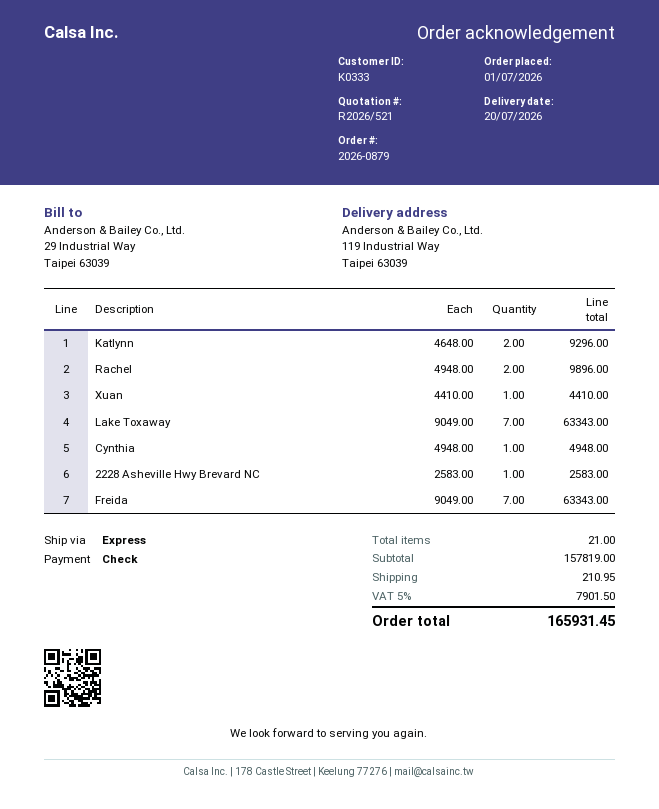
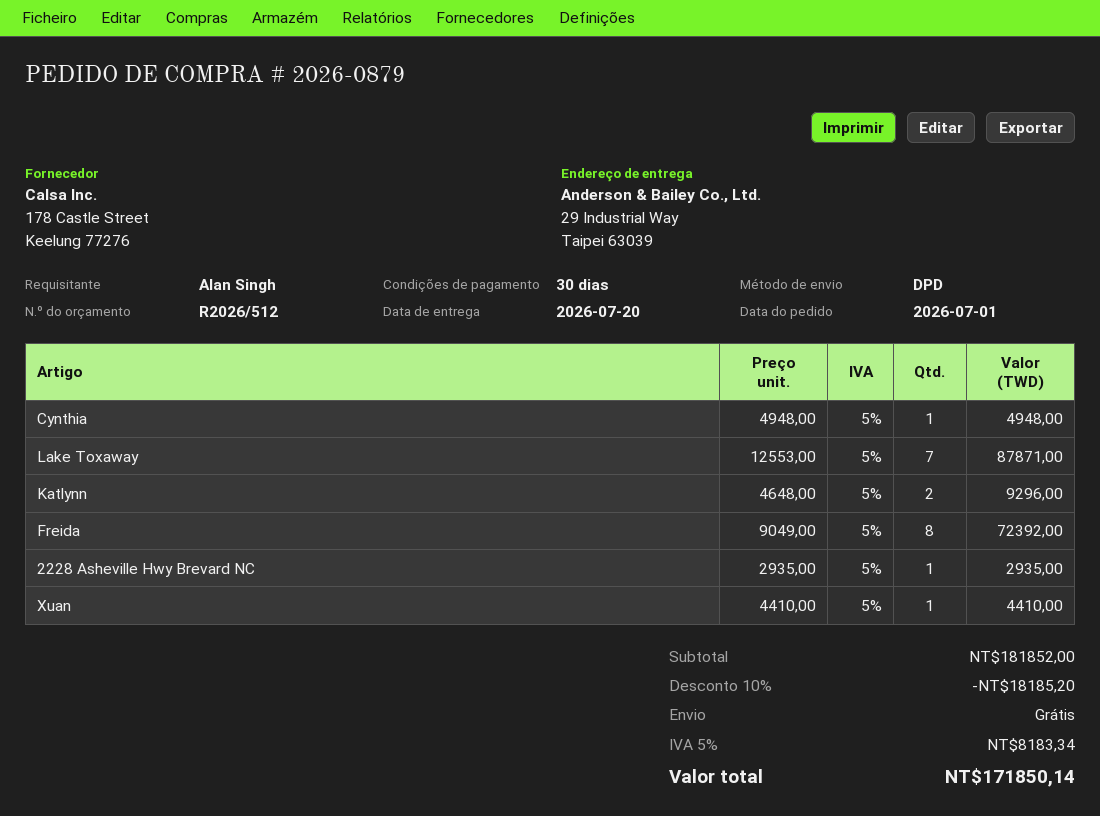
quote number: R2026/521 -> R2026/512
shipping method: express -> DPD
ship to: 119 Industrial Way, Taipei 63039 -> 29 Industrial Way, Taipei 63039
Rachel: 2 x 4948.00 = 9896.00 -> none
Lake Toxaway: 7 x 9049.00 = 63343.00 -> 7 x 12553.00 = 87871.00
2228 Asheville Hwy Brevard NC: 1 x 2583.00 = 2583.00 -> 1 x 2935.00 = 2935.00
Freida: 7 x 9049.00 = 63343.00 -> 8 x 9049.00 = 72392.00
subtotal: 157819.00 -> 181852.00
discount: none -> 10% = 18185.20
shipping: 210.95 -> 0.00
tax: 5% = 7901.50 -> 5% = 8183.34
total: 165931.45 -> 171850.14

